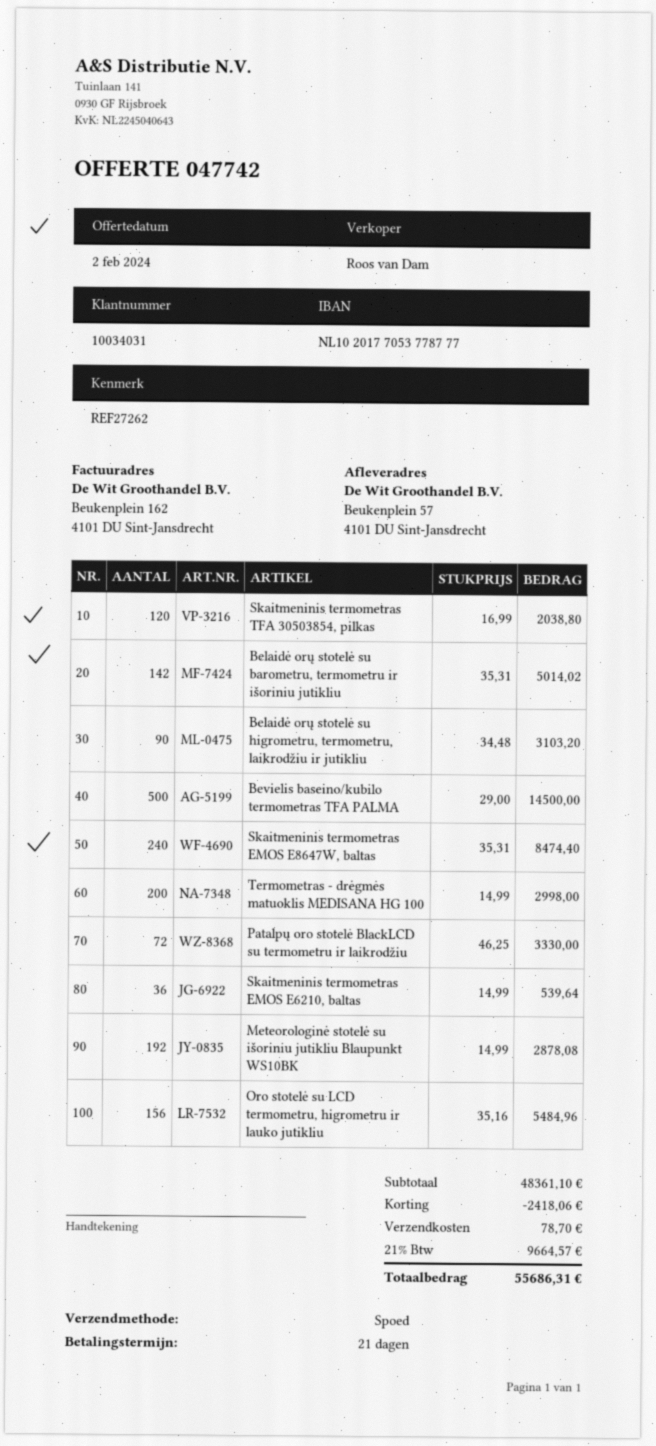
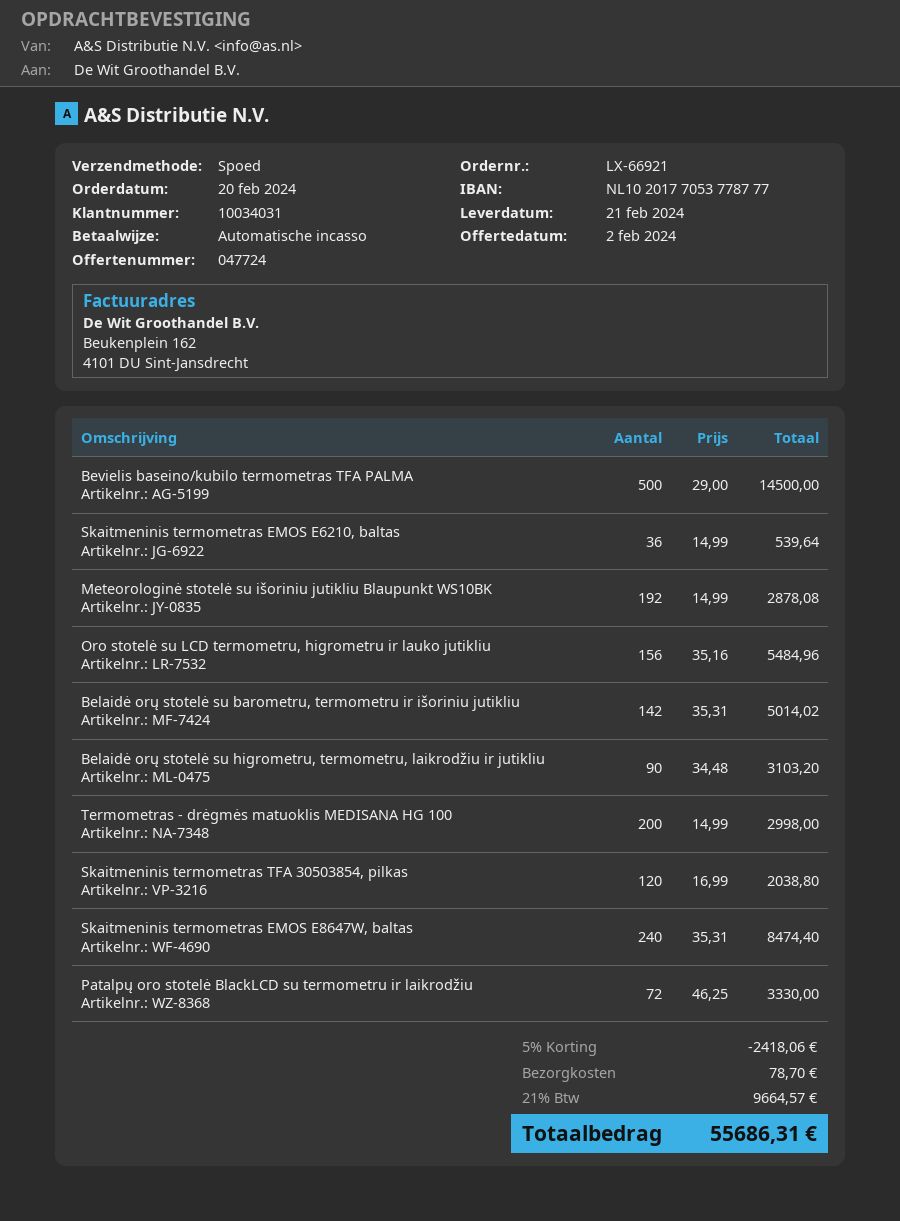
quote number: 047742 -> 047724

